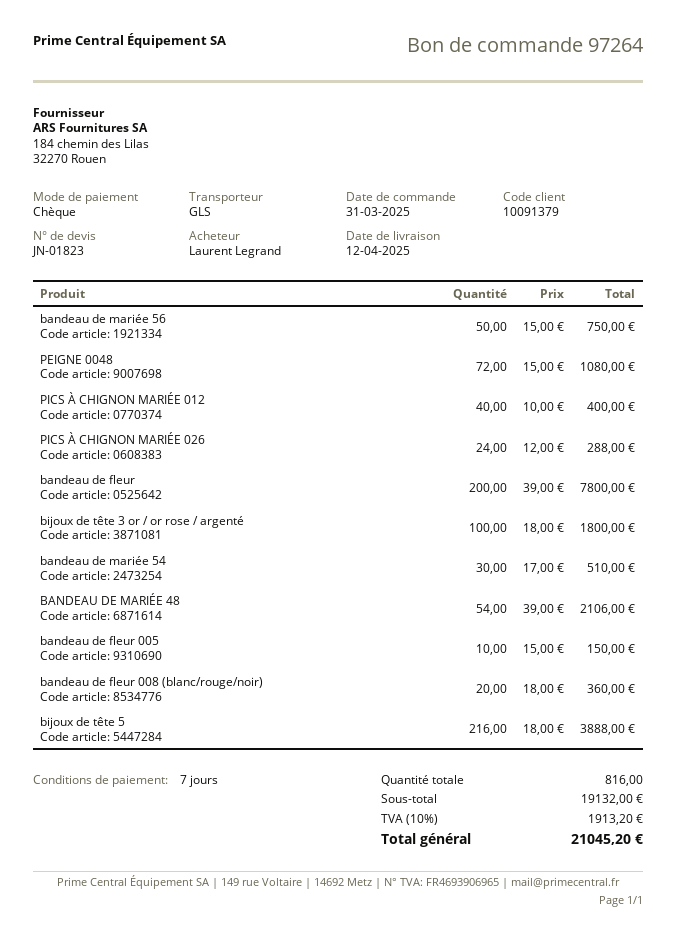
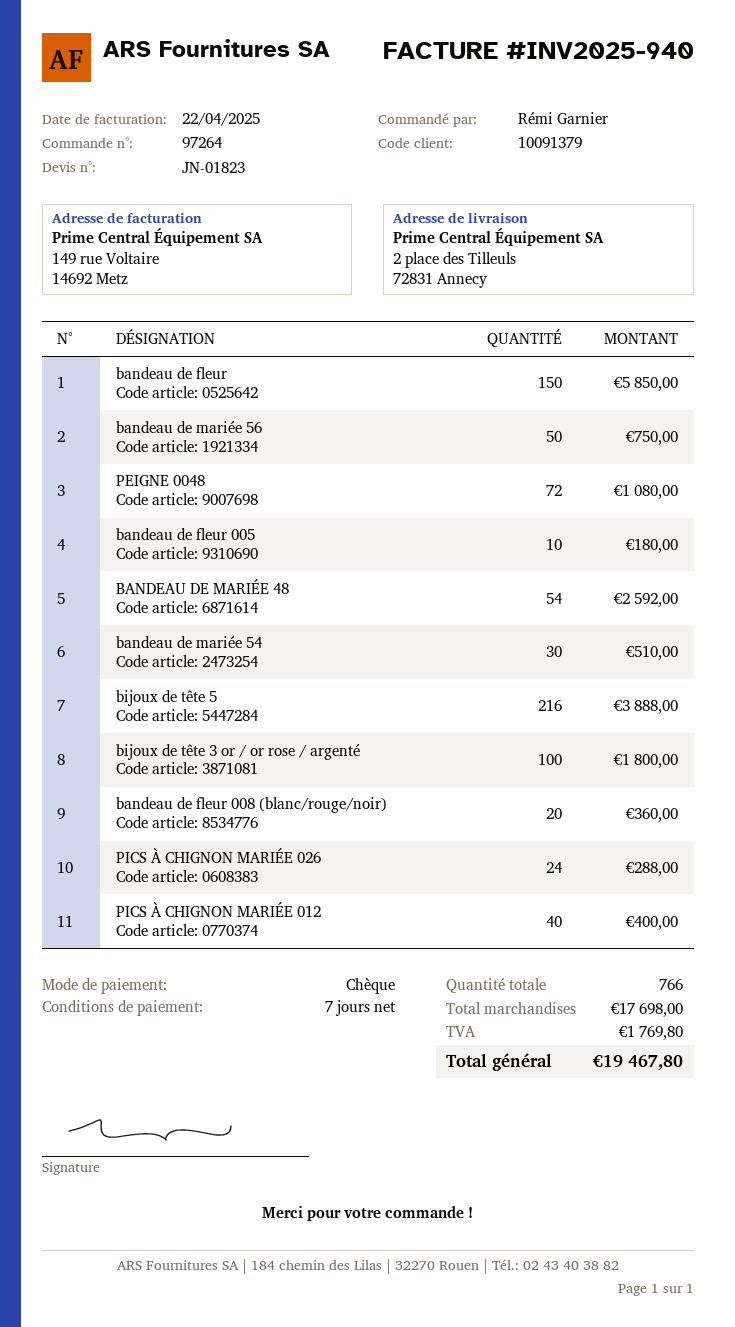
ordered by: Laurent Legrand -> Rémi Garnier
bandeau de fleur: 200 for 7800.00 -> 150 for 5850.00
BANDEAU DE MARIÉE 48: 54 for 2106.00 -> 54 for 2592.00
bandeau de fleur 005: 10 for 150.00 -> 10 for 180.00
total quantity: 816 -> 766
subtotal: 19132.00 -> 17698.00
tax: 1913.20 -> 1769.80
total: 21045.20 -> 19467.80

